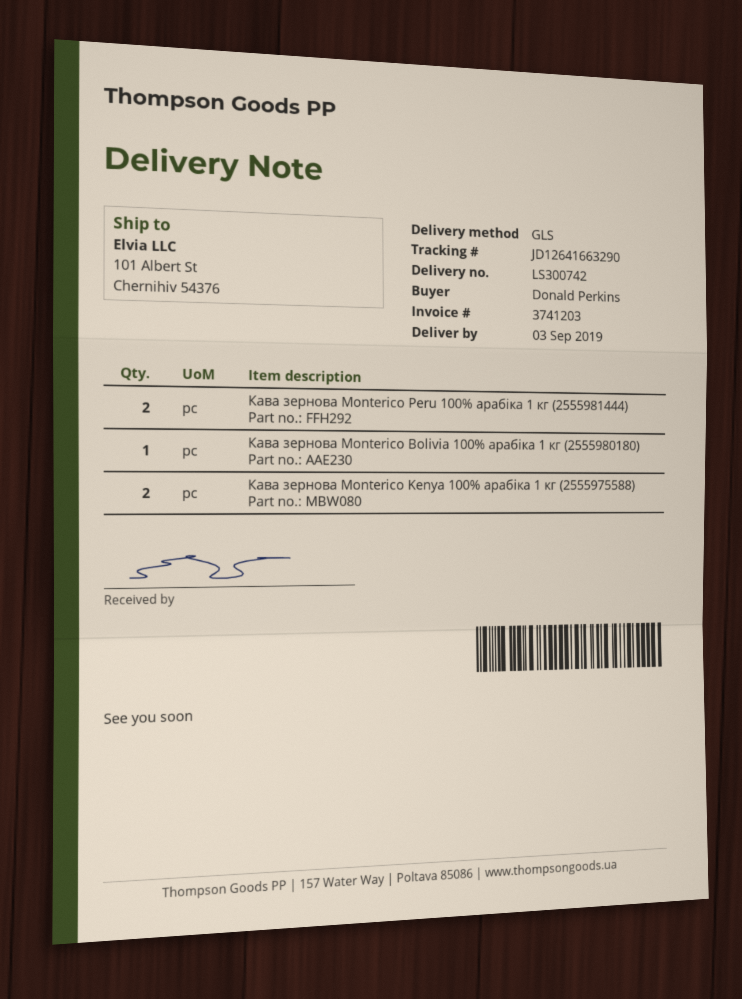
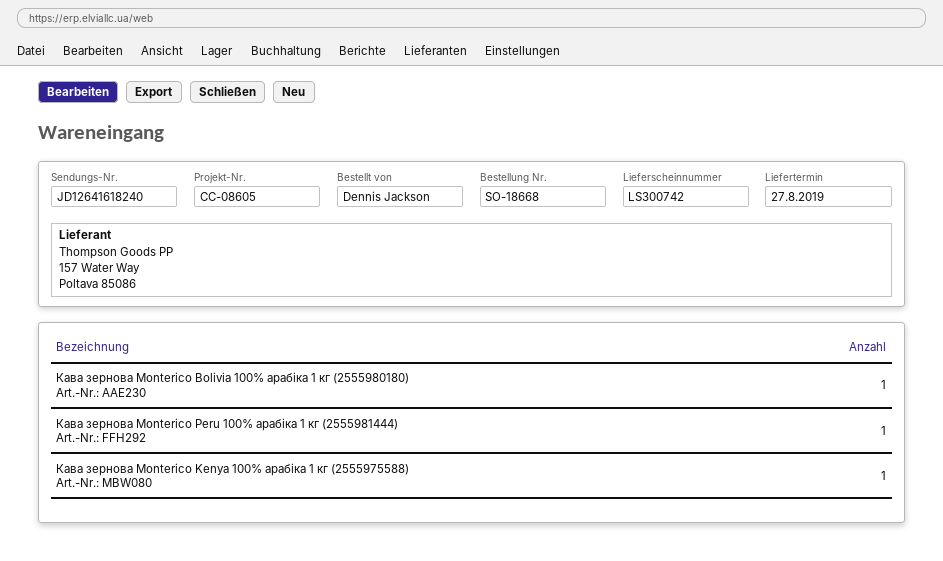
delivery date: 2019-09-03 -> 2019-08-27
ordered by: Donald Perkins -> Dennis Jackson
tracking number: JD12641663290 -> JD12641618240
Кава зернова Monterico Peru 100% арабіка 1 кг (2555981444): 2 -> 1
Кава зернова Monterico Kenya 100% арабіка 1 кг (2555975588): 2 -> 1

